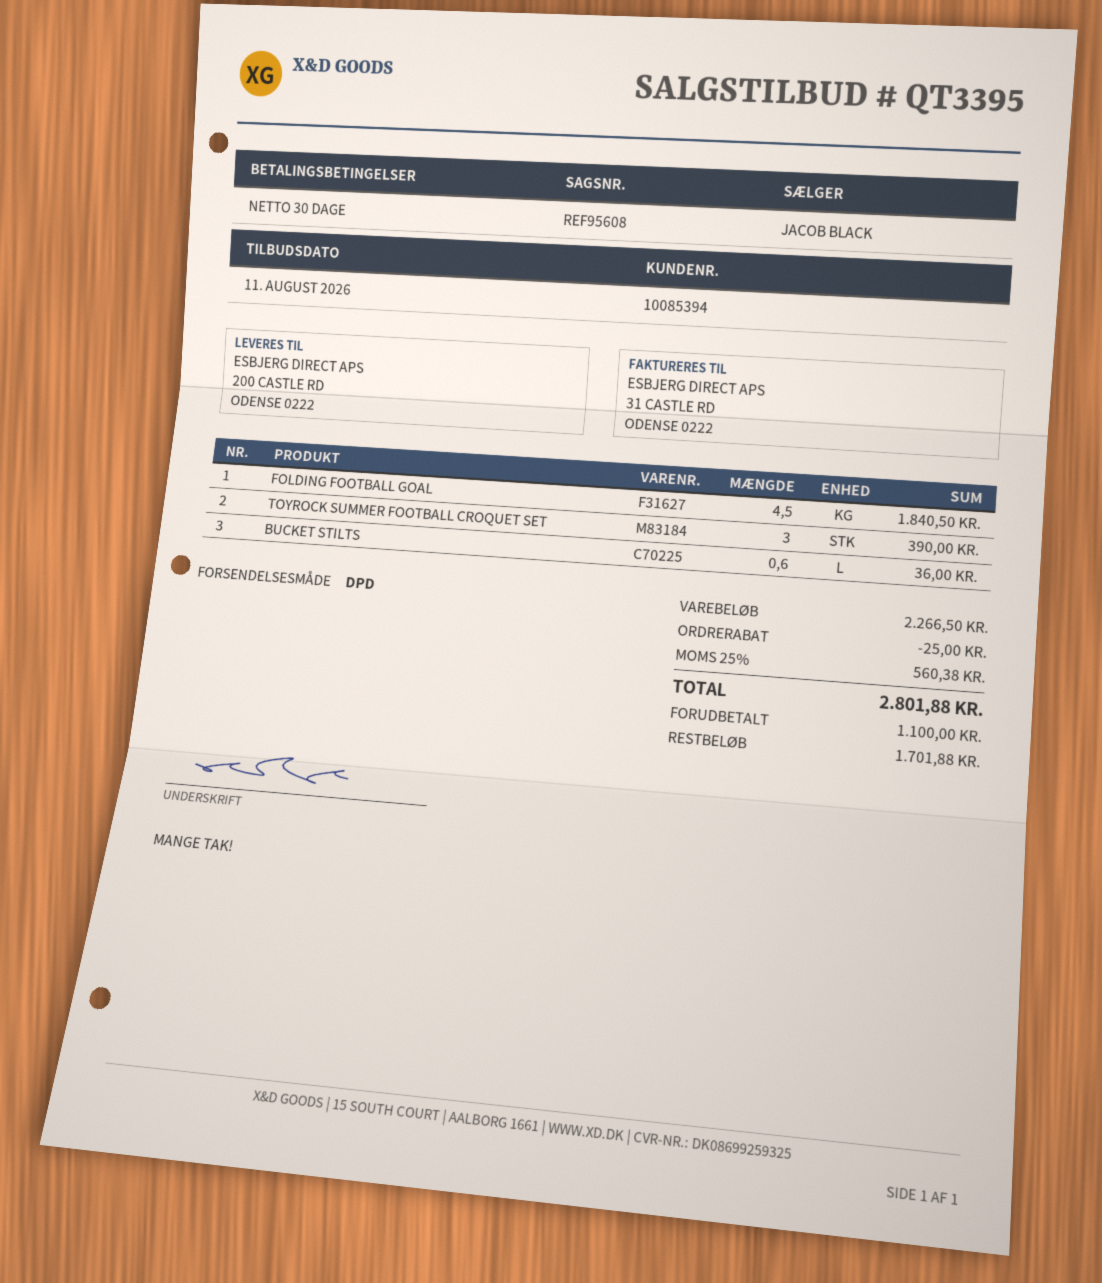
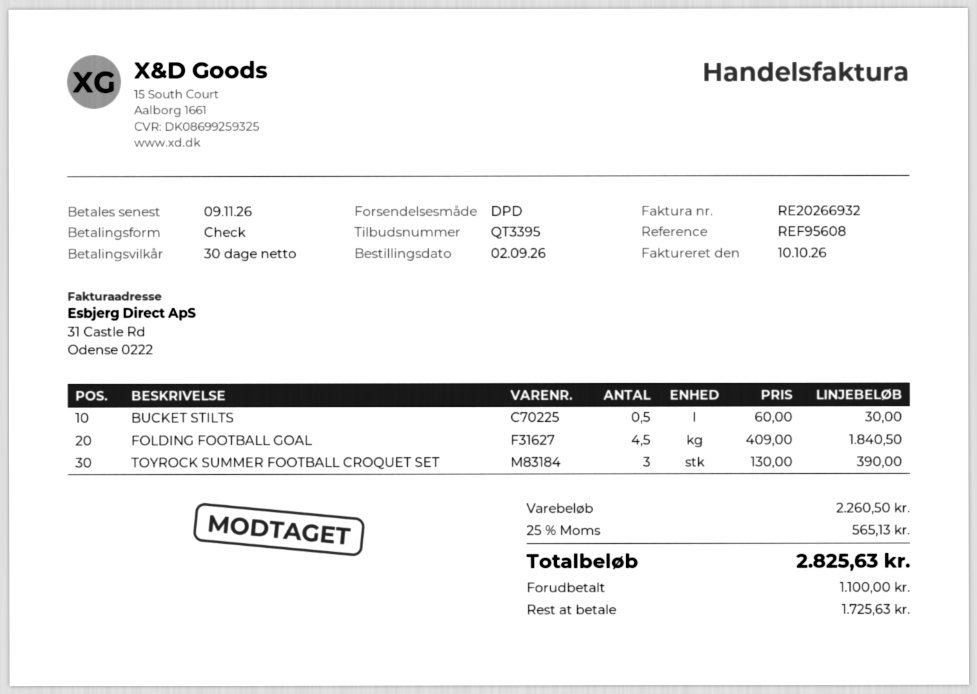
BUCKET STILTS: 0.6 for 36.00 -> 0.5 for 30.00
subtotal: 2266.50 -> 2260.50
discount: 25.00 -> none
tax: 25% = 560.38 -> 25% = 565.13
total: 2801.88 -> 2825.63
balance: 1701.88 -> 1725.63

